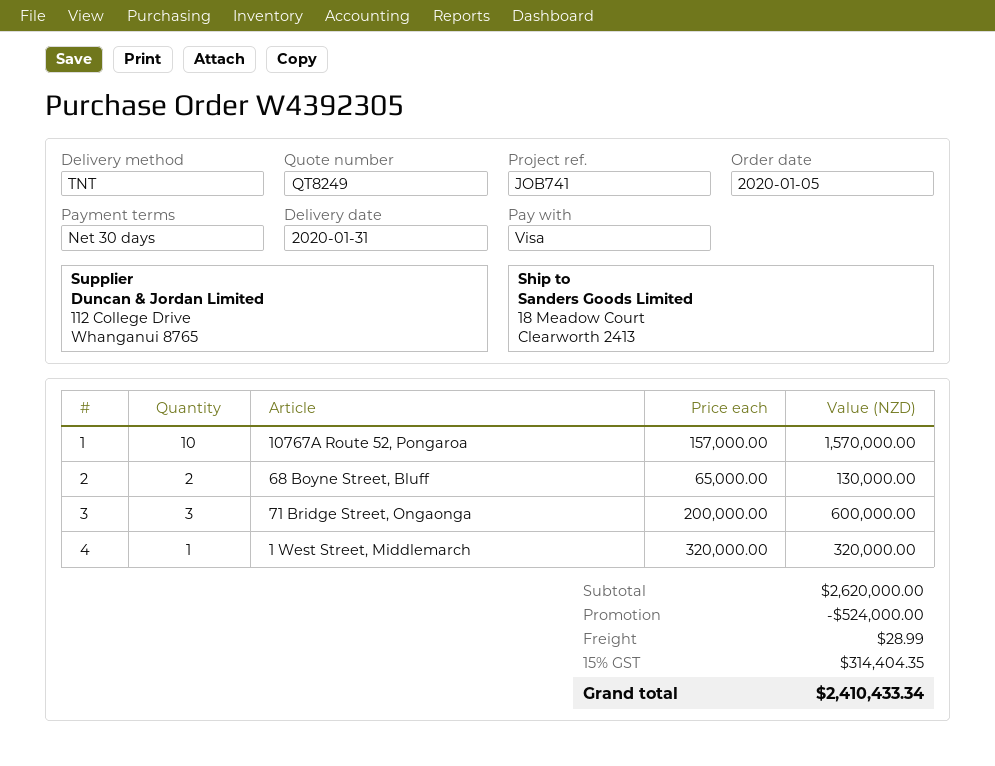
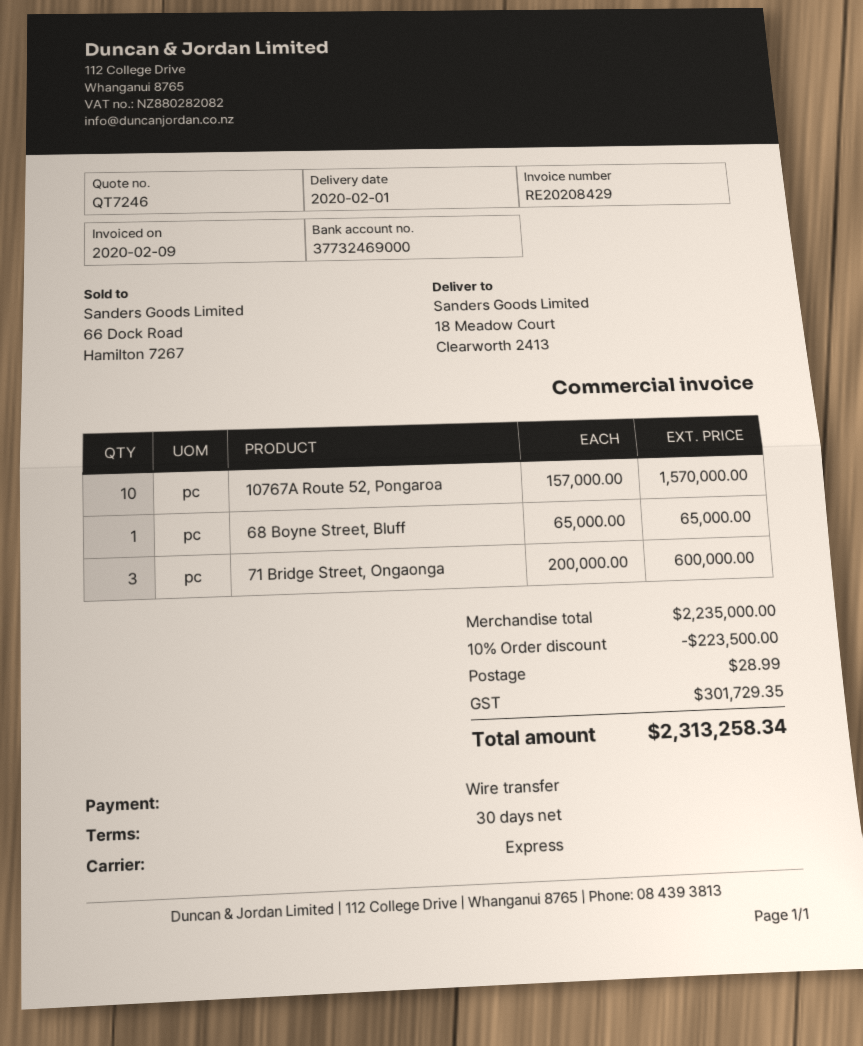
quote number: QT8249 -> QT7246
delivery date: 2020-01-31 -> 2020-02-01
payment method: Visa -> bank transfer
shipping method: TNT -> express
68 Boyne Street, Bluff: 2 x 65000.00 = 130000.00 -> 1 x 65000.00 = 65000.00
1 West Street, Middlemarch: 1 x 320000.00 = 320000.00 -> none
subtotal: 2620000.00 -> 2235000.00
discount: 524000.00 -> 223500.00
tax: 314404.35 -> 301729.35
total: 2410433.34 -> 2313258.34

